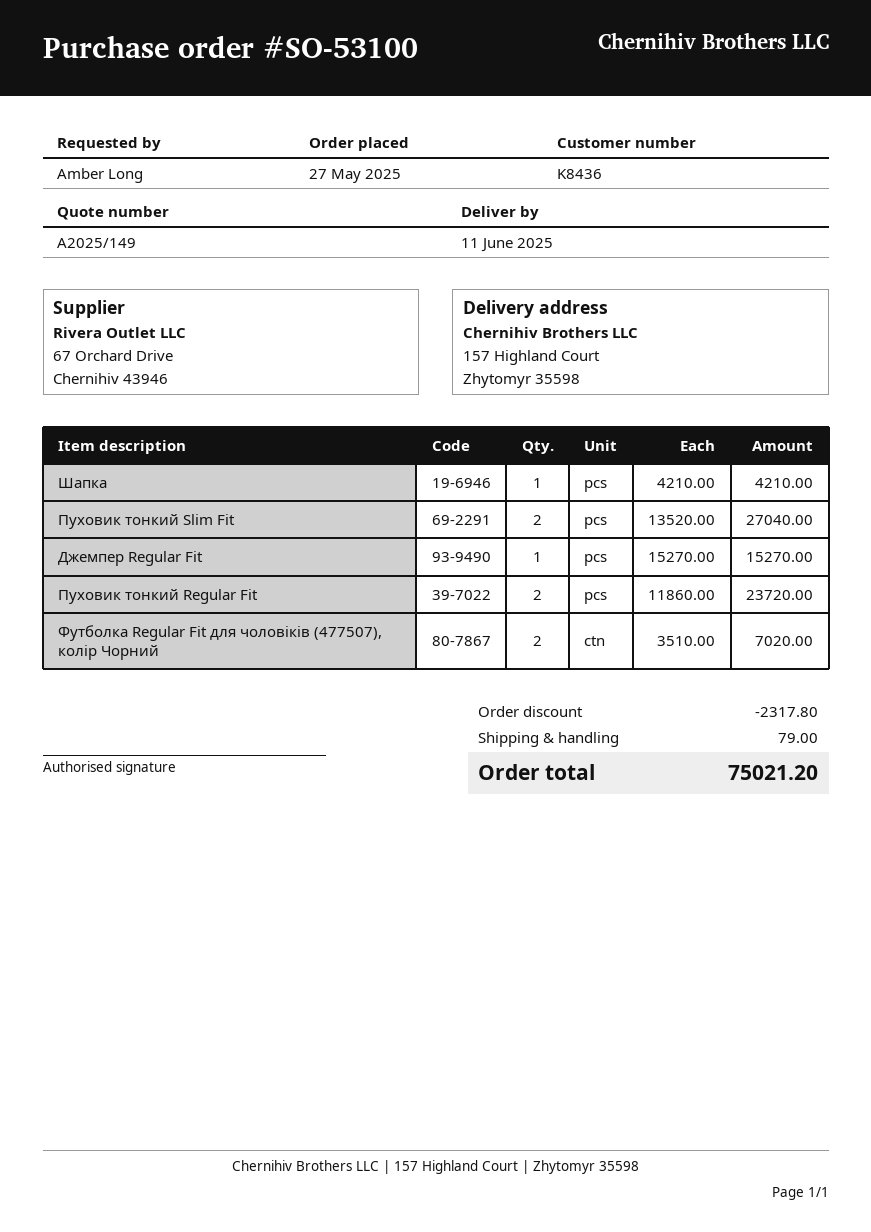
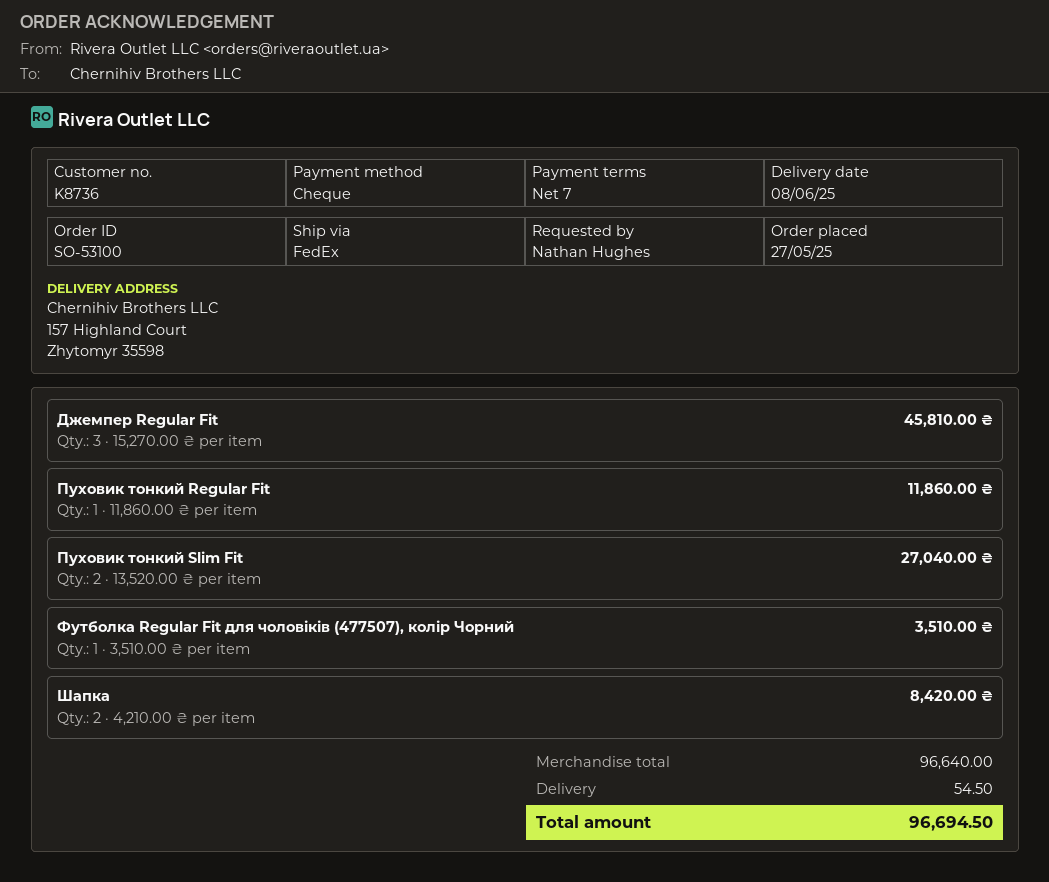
delivery date: 2025-06-11 -> 2025-06-08
customer number: K8436 -> K8736
ordered by: Amber Long -> Nathan Hughes
Шапка: 1 x 4210.00 = 4210.00 -> 2 x 4210.00 = 8420.00
Джемпер Regular Fit: 1 x 15270.00 = 15270.00 -> 3 x 15270.00 = 45810.00
Пуховик тонкий Regular Fit: 2 x 11860.00 = 23720.00 -> 1 x 11860.00 = 11860.00
Футболка Regular Fit для чоловіків (477507), колір Чорний: 2 x 3510.00 = 7020.00 -> 1 x 3510.00 = 3510.00
discount: 2317.80 -> none
shipping: 79.00 -> 54.50
total: 75021.20 -> 96694.50

